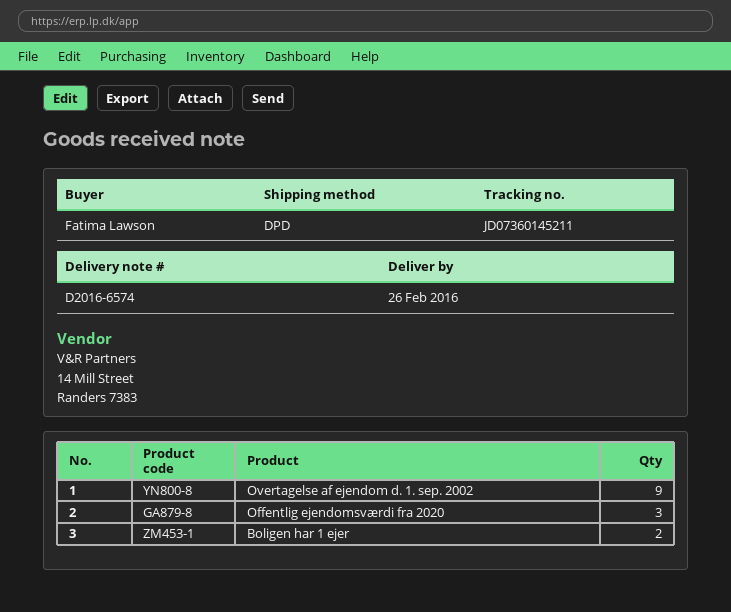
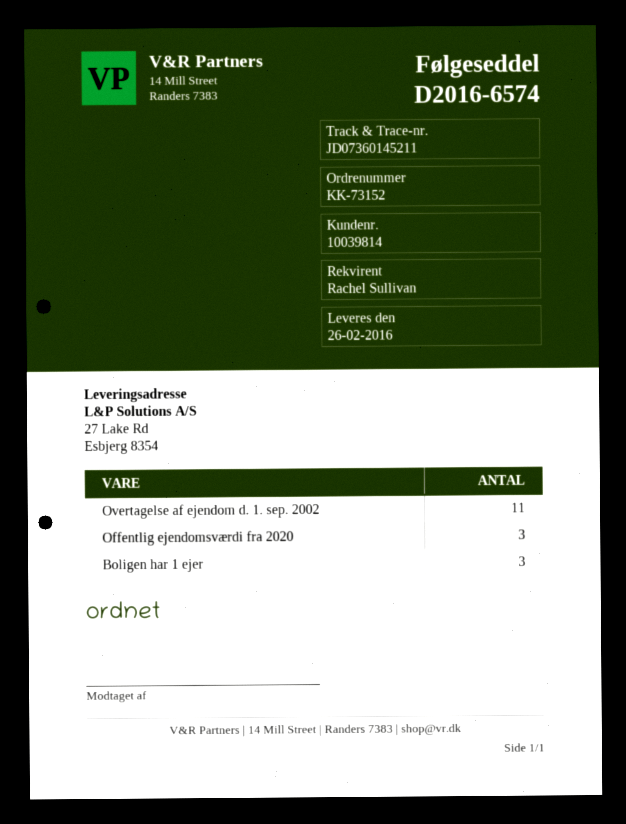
ordered by: Fatima Lawson -> Rachel Sullivan
Overtagelse af ejendom d. 1. sep. 2002: 9 -> 11
Boligen har 1 ejer: 2 -> 3

